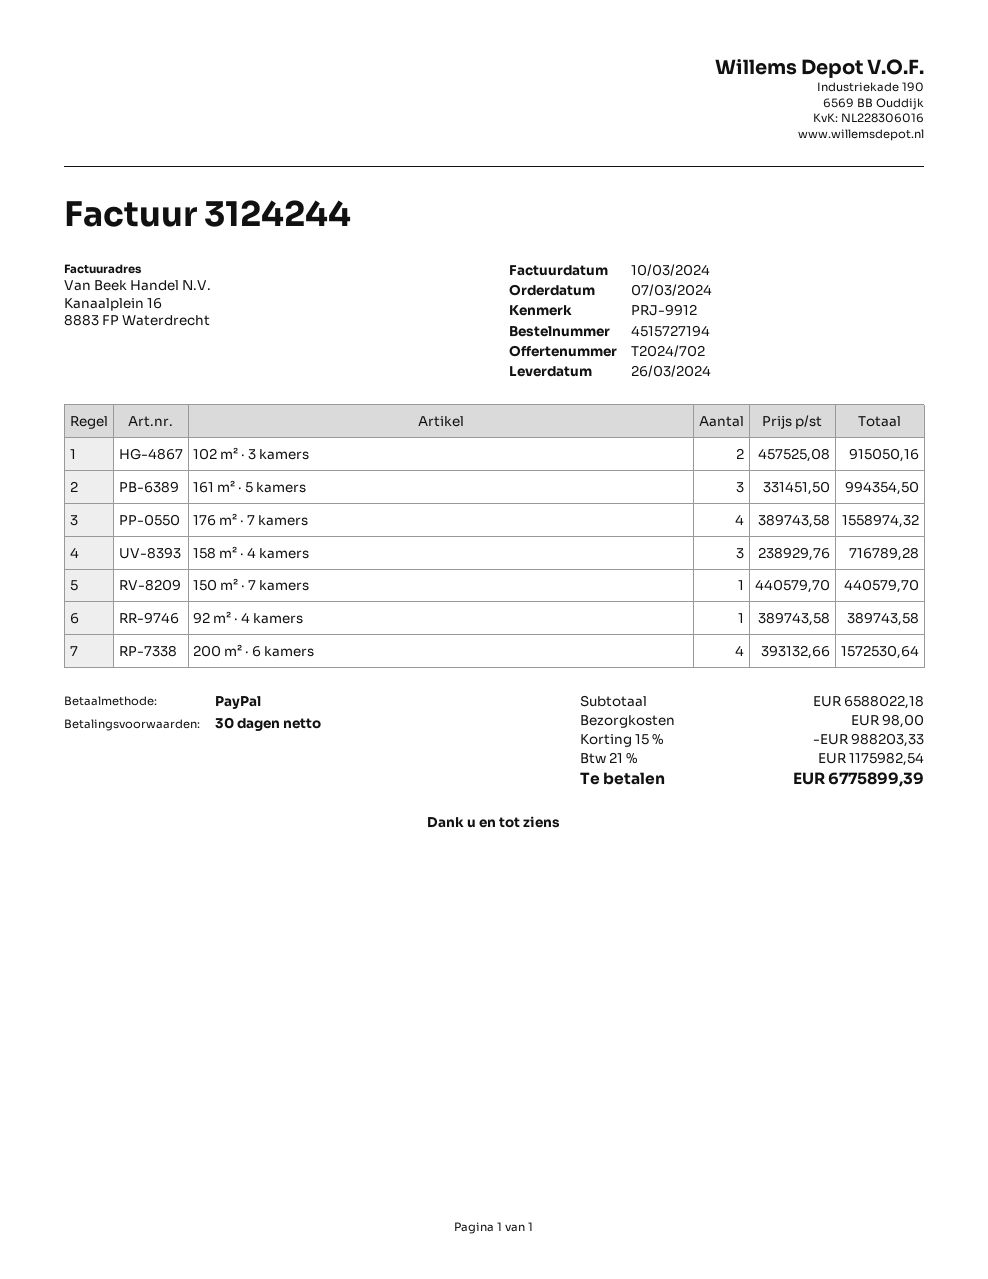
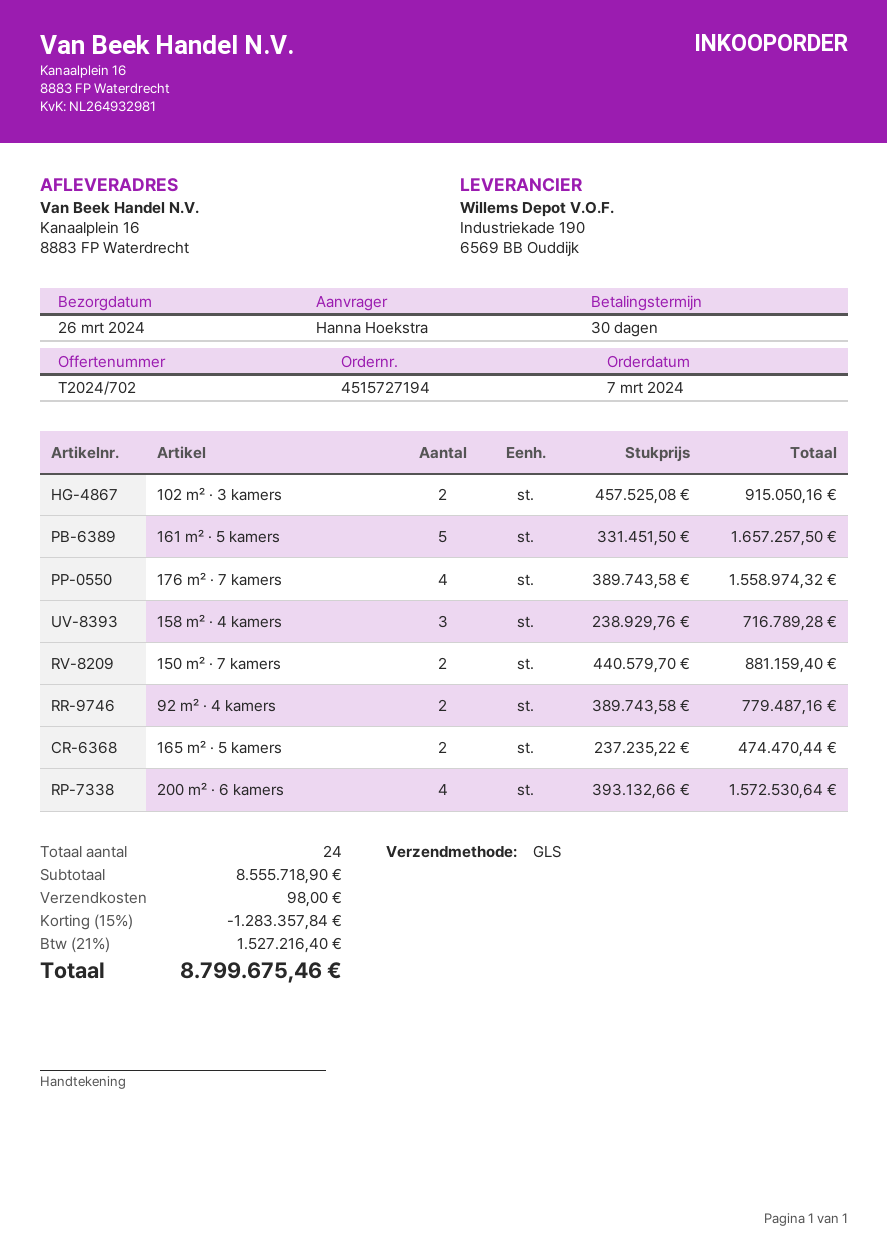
161 m² · 5 kamers: 3 x 331451.50 = 994354.50 -> 5 x 331451.50 = 1657257.50
150 m² · 7 kamers: 1 x 440579.70 = 440579.70 -> 2 x 440579.70 = 881159.40
92 m² · 4 kamers: 1 x 389743.58 = 389743.58 -> 2 x 389743.58 = 779487.16
165 m² · 5 kamers: none -> 2 x 237235.22 = 474470.44
subtotal: 6588022.18 -> 8555718.90
discount: 15% = 988203.33 -> 15% = 1283357.84
tax: 21% = 1175982.54 -> 21% = 1527216.40
total: 6775899.39 -> 8799675.46

